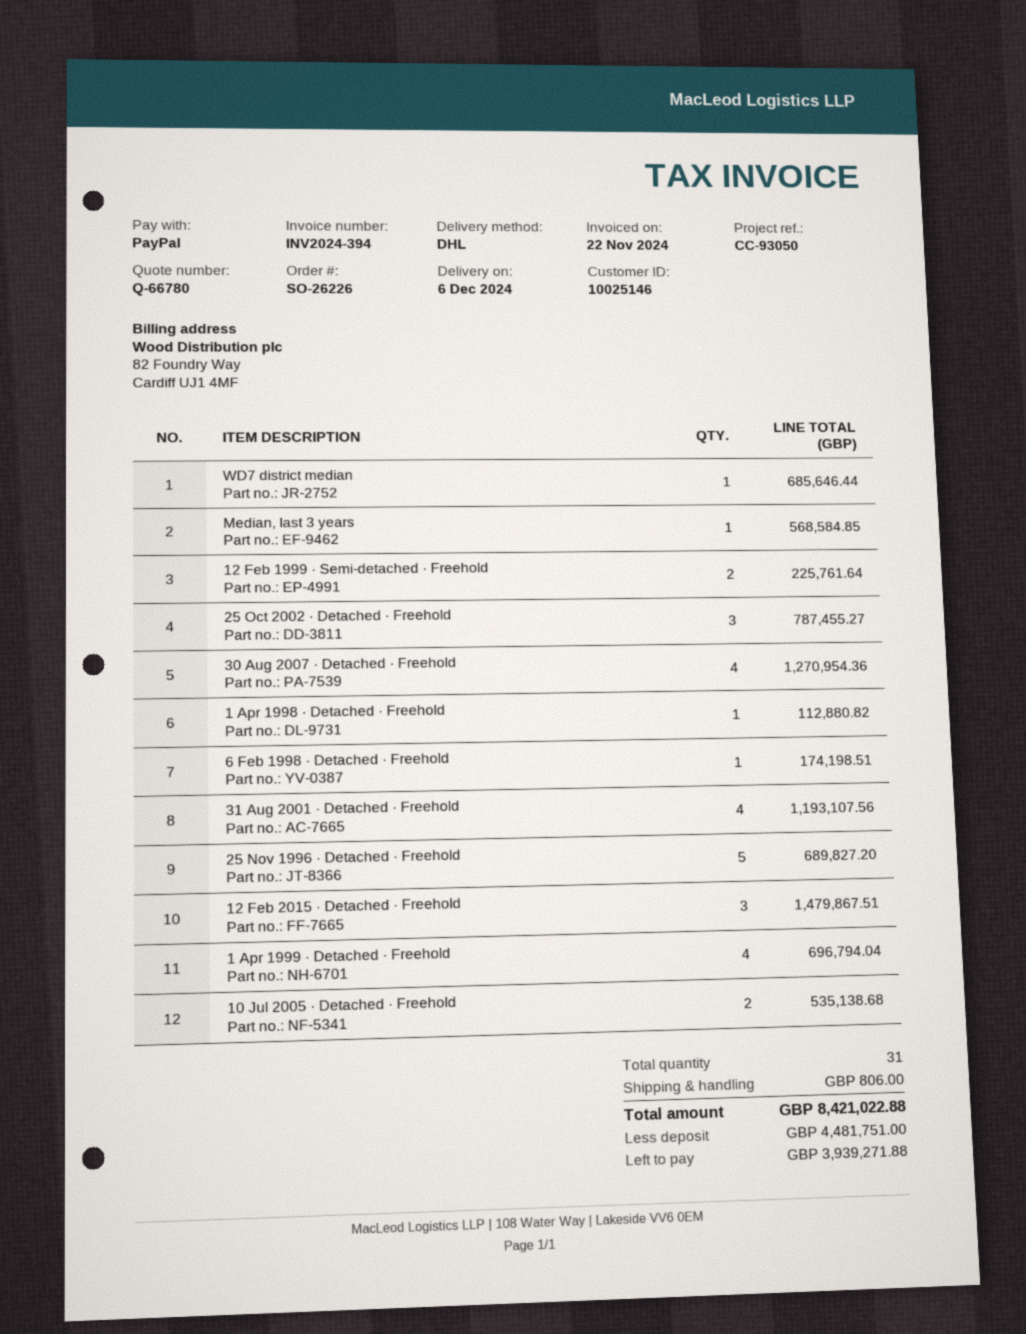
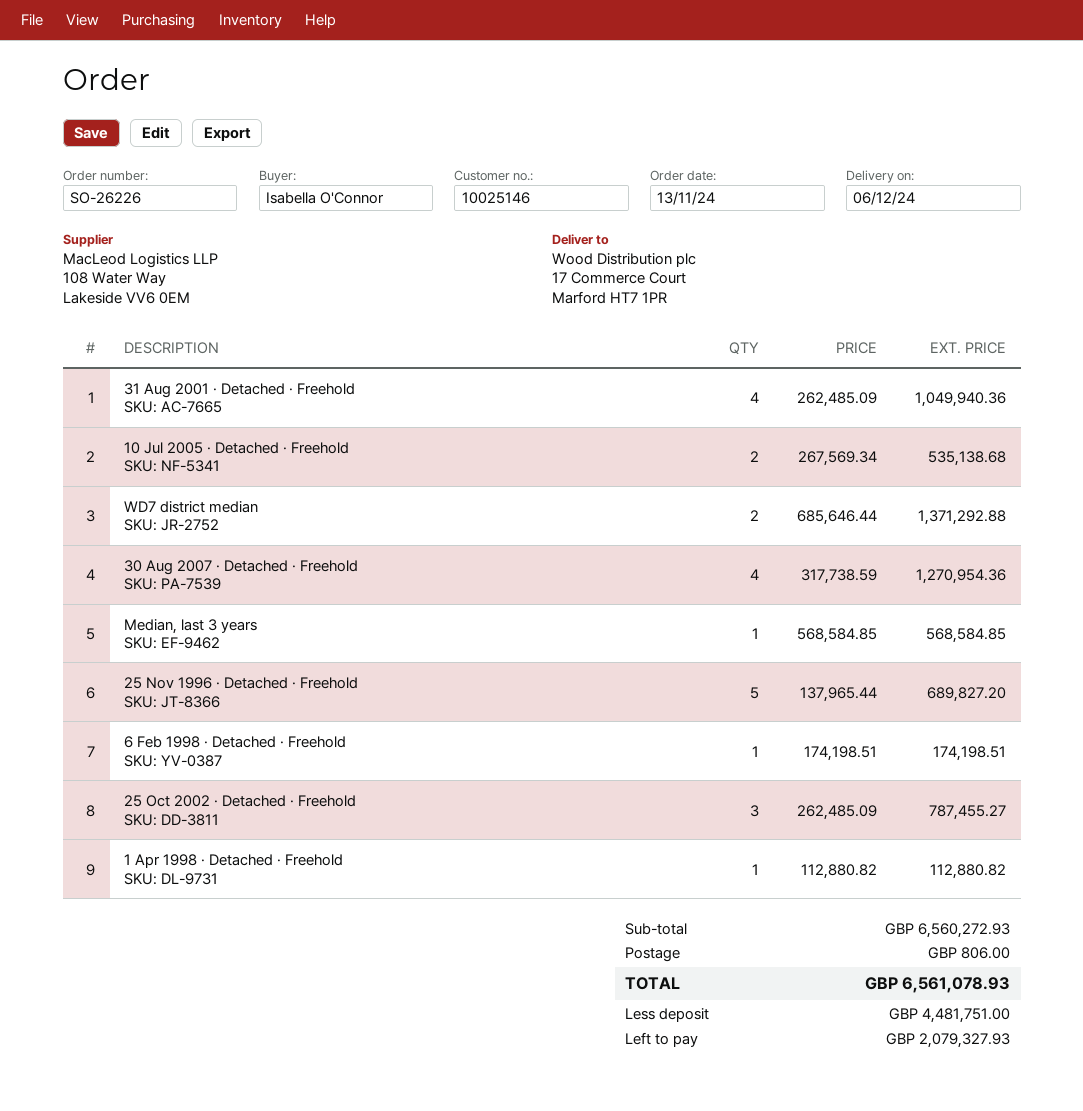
WD7 district median: 1 for 685646.44 -> 2 for 1371292.88
12 Feb 1999 · Semi-detached · Freehold: 2 for 225761.64 -> none
31 Aug 2001 · Detached · Freehold: 4 for 1193107.56 -> 4 for 1049940.36
12 Feb 2015 · Detached · Freehold: 3 for 1479867.51 -> none
1 Apr 1999 · Detached · Freehold: 4 for 696794.04 -> none
total: 8421022.88 -> 6561078.93
balance: 3939271.88 -> 2079327.93

